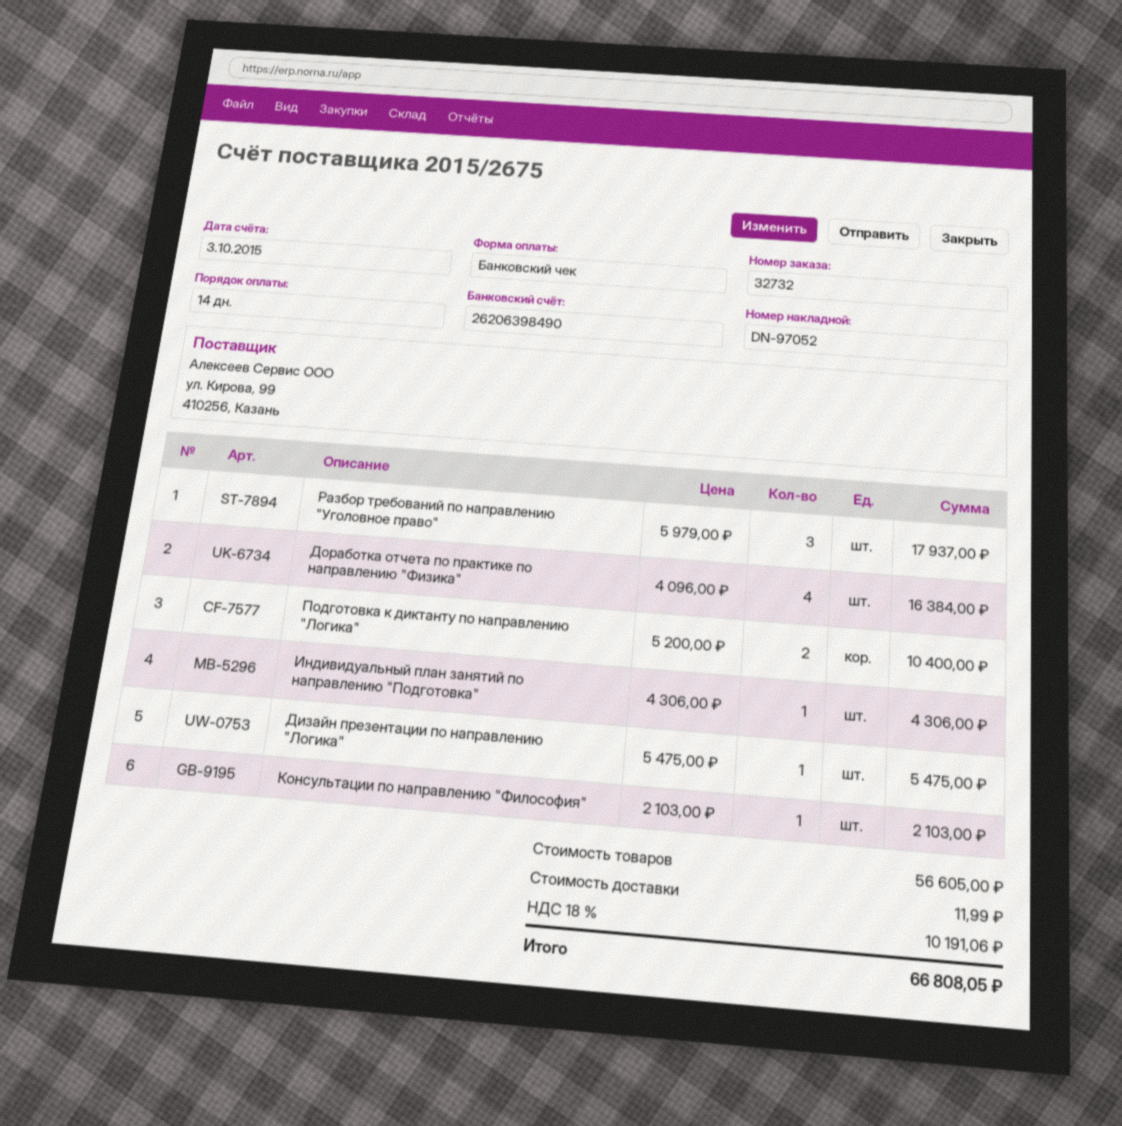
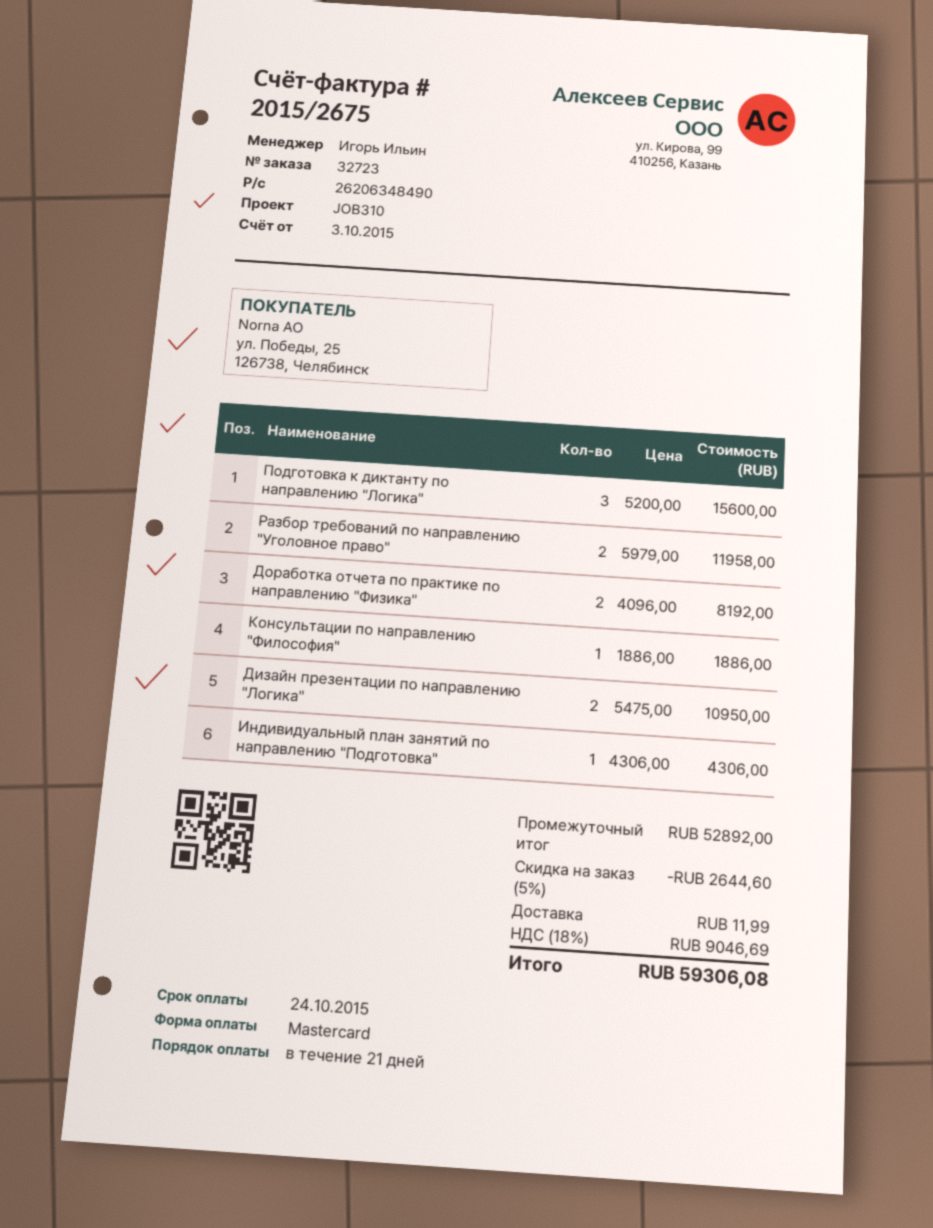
order number: 32732 -> 32723
payment terms: 14 days -> 21 days
payment method: cheque -> Mastercard
bank account: 26206398490 -> 26206348490
Разбор требований по направлению "Уголовное право": 3 x 5979.00 = 17937.00 -> 2 x 5979.00 = 11958.00
Доработка отчета по практике по направлению "Физика": 4 x 4096.00 = 16384.00 -> 2 x 4096.00 = 8192.00
Подготовка к диктанту по направлению "Логика": 2 x 5200.00 = 10400.00 -> 3 x 5200.00 = 15600.00
Дизайн презентации по направлению "Логика": 1 x 5475.00 = 5475.00 -> 2 x 5475.00 = 10950.00
Консультации по направлению "Философия": 1 x 2103.00 = 2103.00 -> 1 x 1886.00 = 1886.00
subtotal: 56605.00 -> 52892.00
discount: none -> 5% = 2644.60
tax: 18% = 10191.06 -> 18% = 9046.69
total: 66808.05 -> 59306.08

